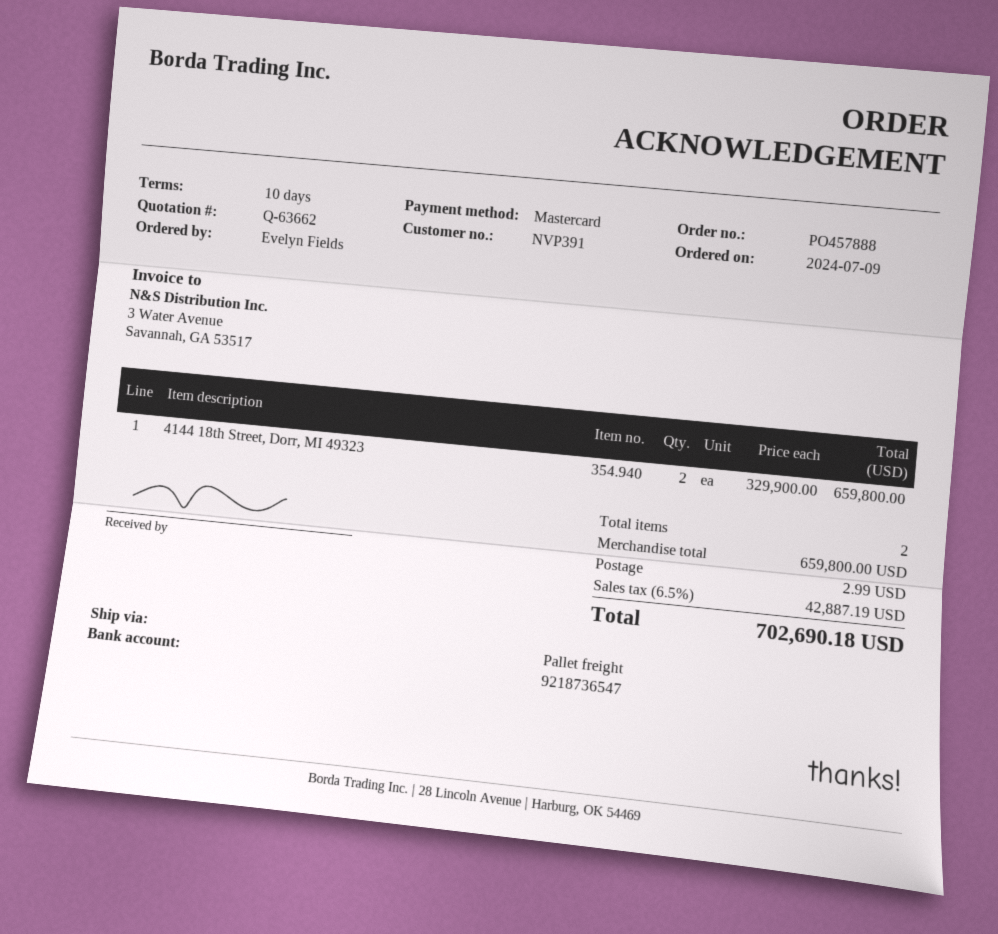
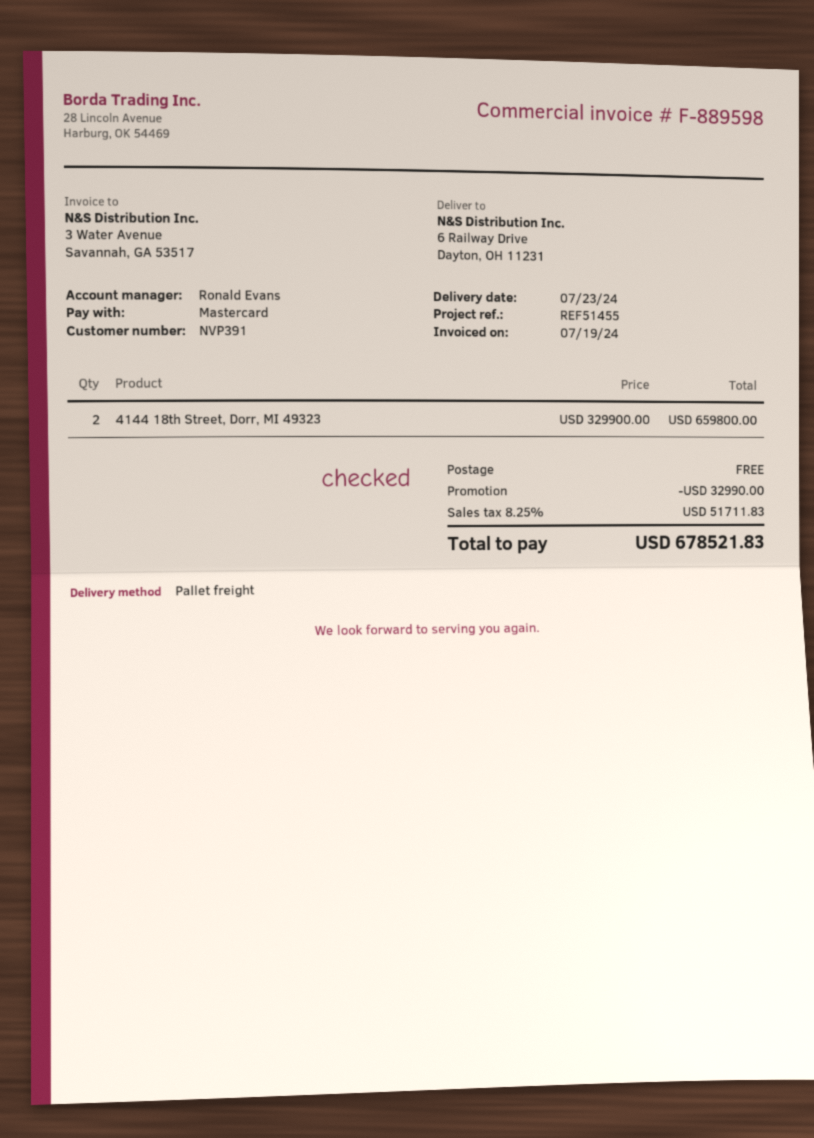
discount: none -> 32990.00
shipping: 2.99 -> 0.00
tax: 6.5% = 42887.19 -> 8.25% = 51711.83
total: 702690.18 -> 678521.83

